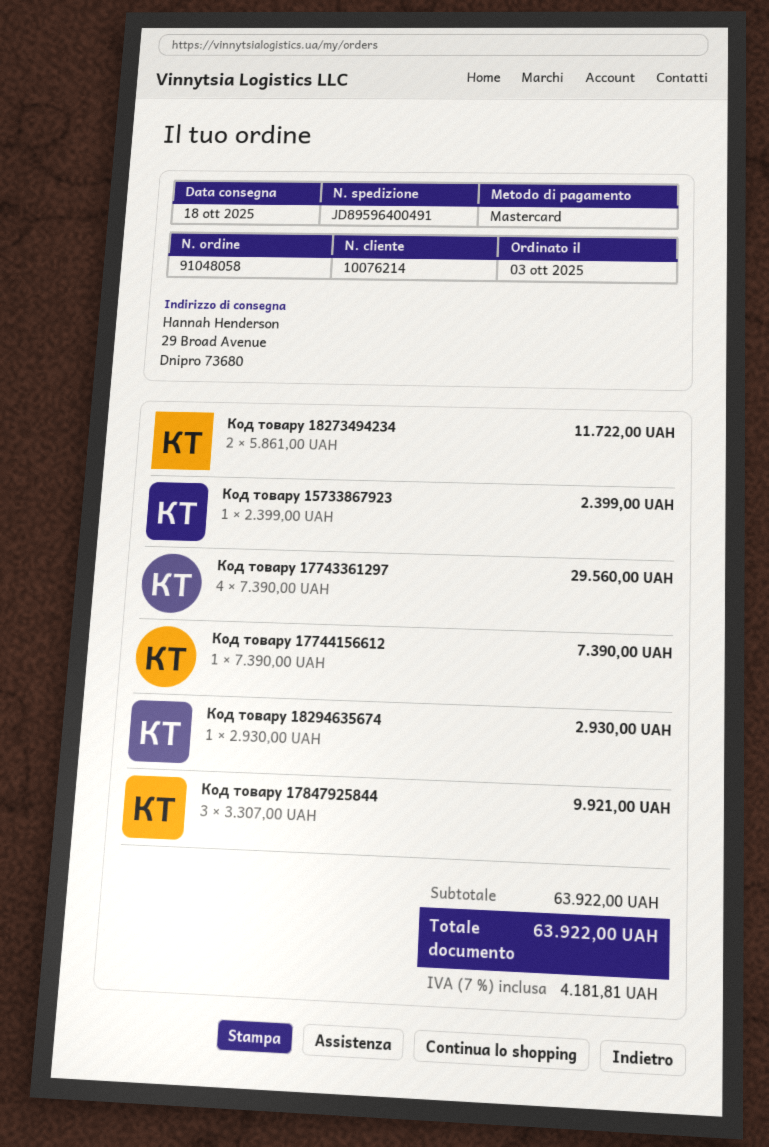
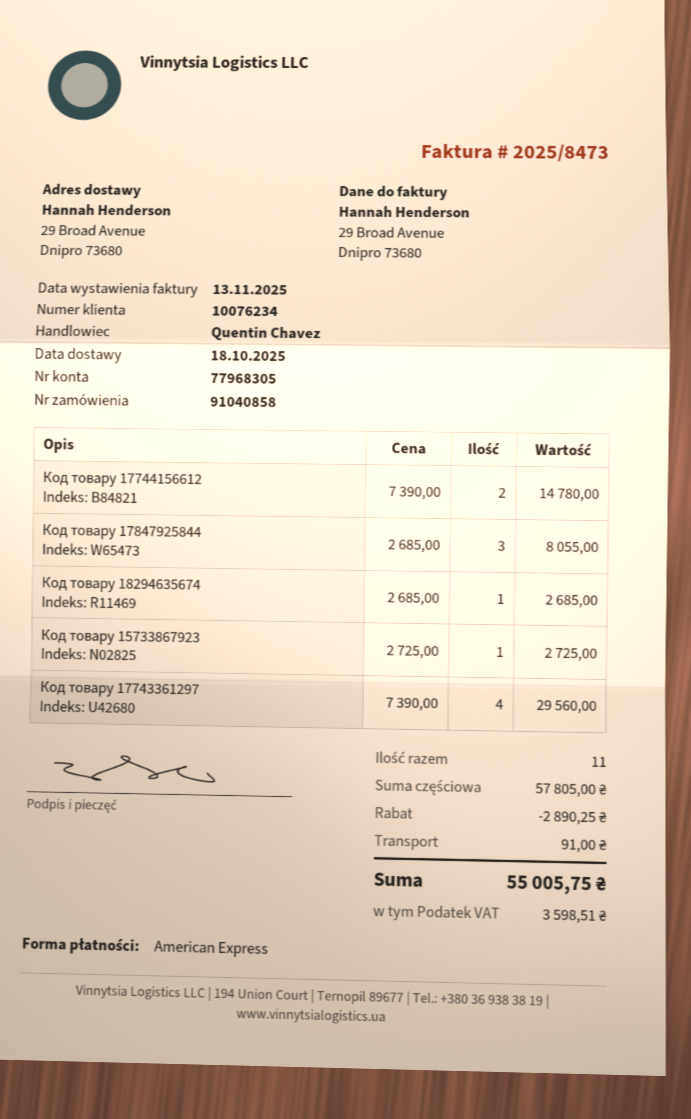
order number: 91048058 -> 91040858
customer number: 10076214 -> 10076234
payment method: Mastercard -> American Express
Код товару 18273494234: 2 x 5861.00 = 11722.00 -> none
Код товару 15733867923: 1 x 2399.00 = 2399.00 -> 1 x 2725.00 = 2725.00
Код товару 17744156612: 1 x 7390.00 = 7390.00 -> 2 x 7390.00 = 14780.00
Код товару 18294635674: 1 x 2930.00 = 2930.00 -> 1 x 2685.00 = 2685.00
Код товару 17847925844: 3 x 3307.00 = 9921.00 -> 3 x 2685.00 = 8055.00
subtotal: 63922.00 -> 57805.00
discount: none -> 2890.25
shipping: none -> 91.00
tax: 4181.81 -> 3598.51
total: 63922.00 -> 55005.75

